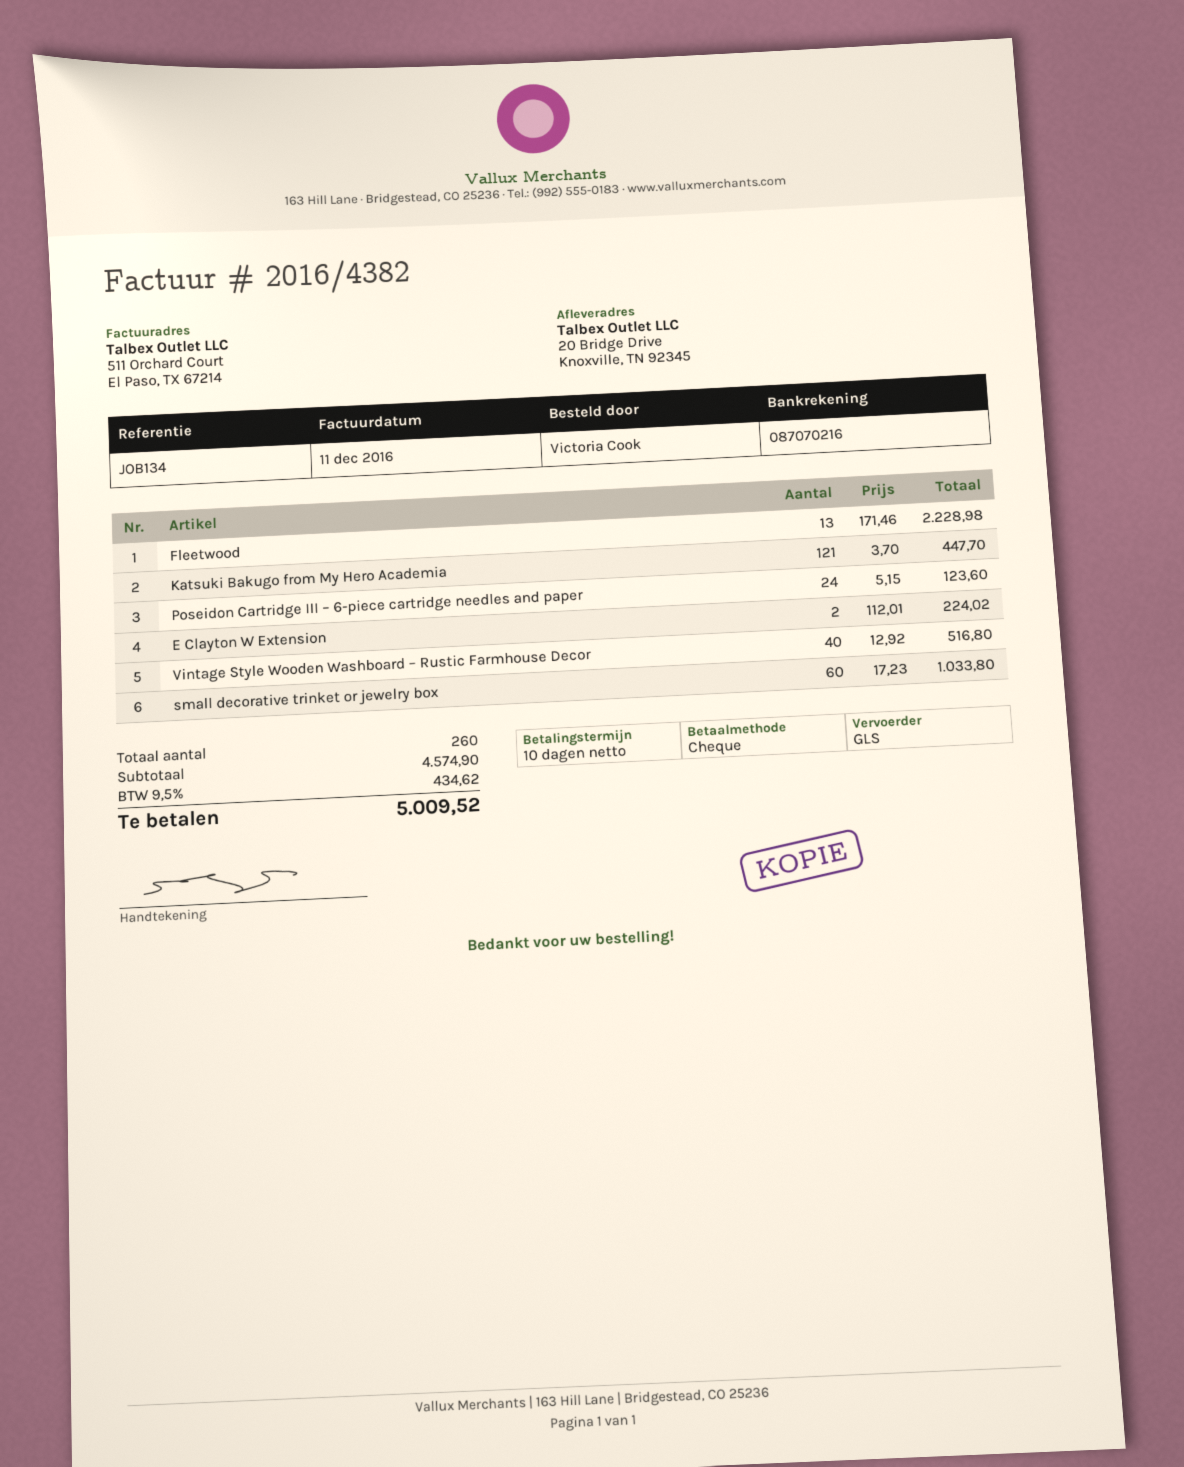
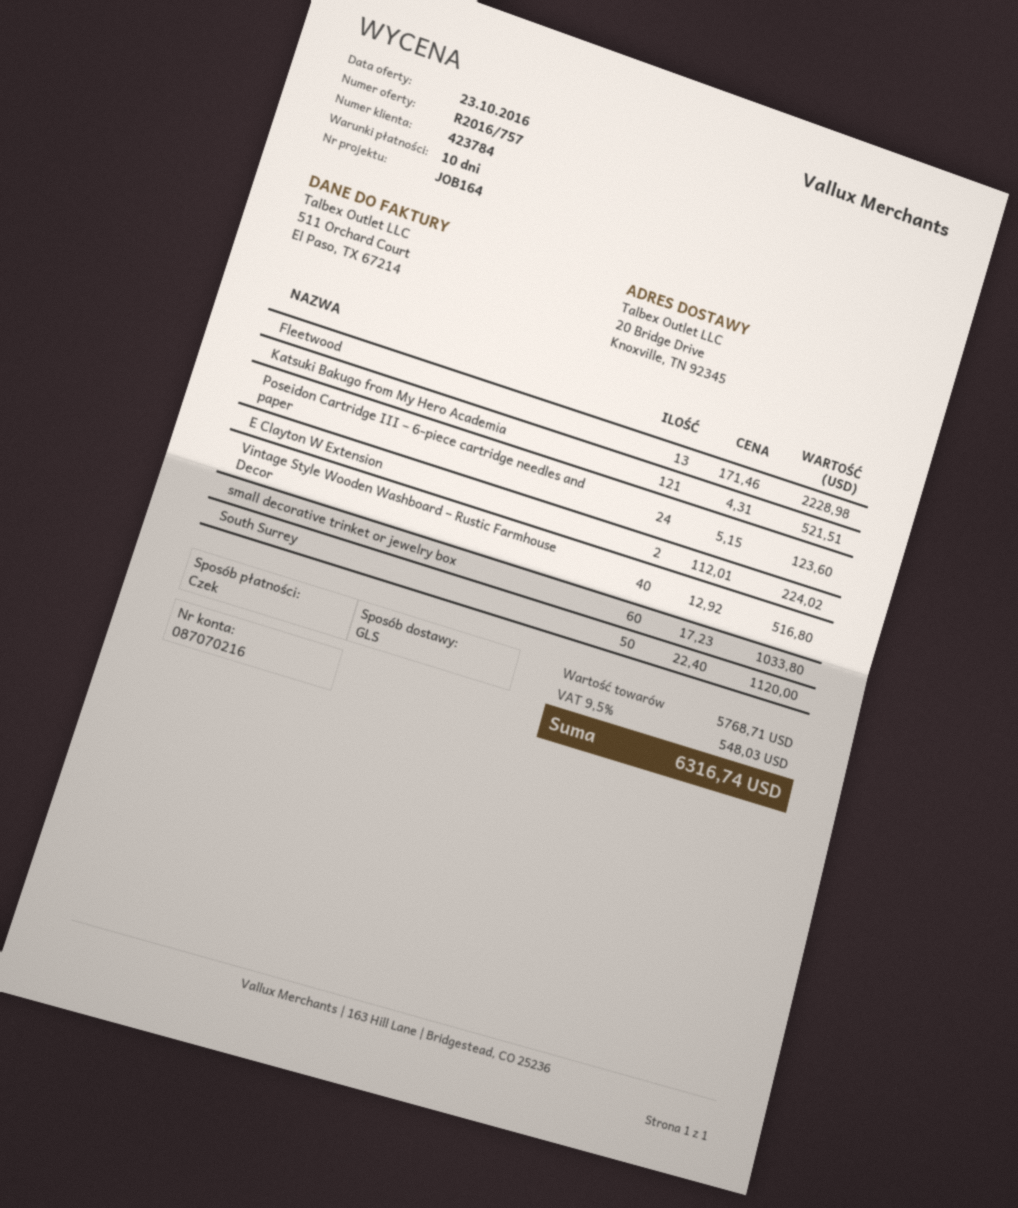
reference: JOB134 -> JOB164
Katsuki Bakugo from My Hero Academia: 121 x 3.70 = 447.70 -> 121 x 4.31 = 521.51
South Surrey: none -> 50 x 22.40 = 1120.00
subtotal: 4574.90 -> 5768.71
tax: 9.5% = 434.62 -> 9.5% = 548.03
total: 5009.52 -> 6316.74

